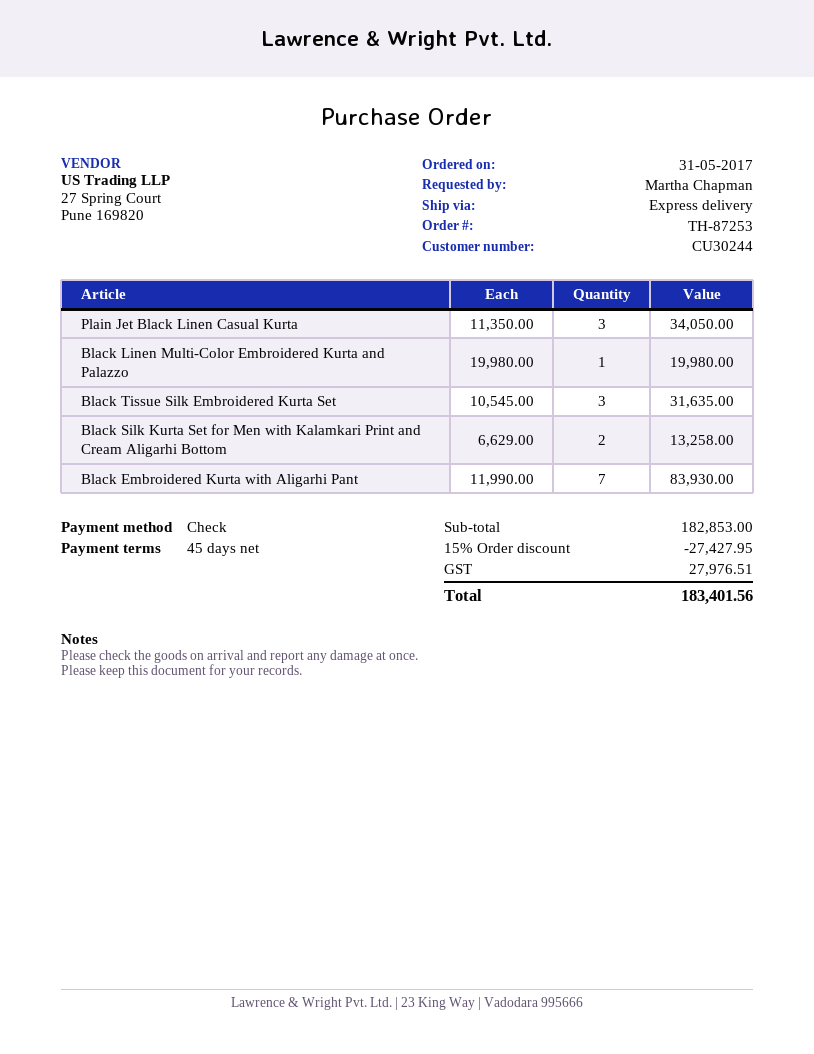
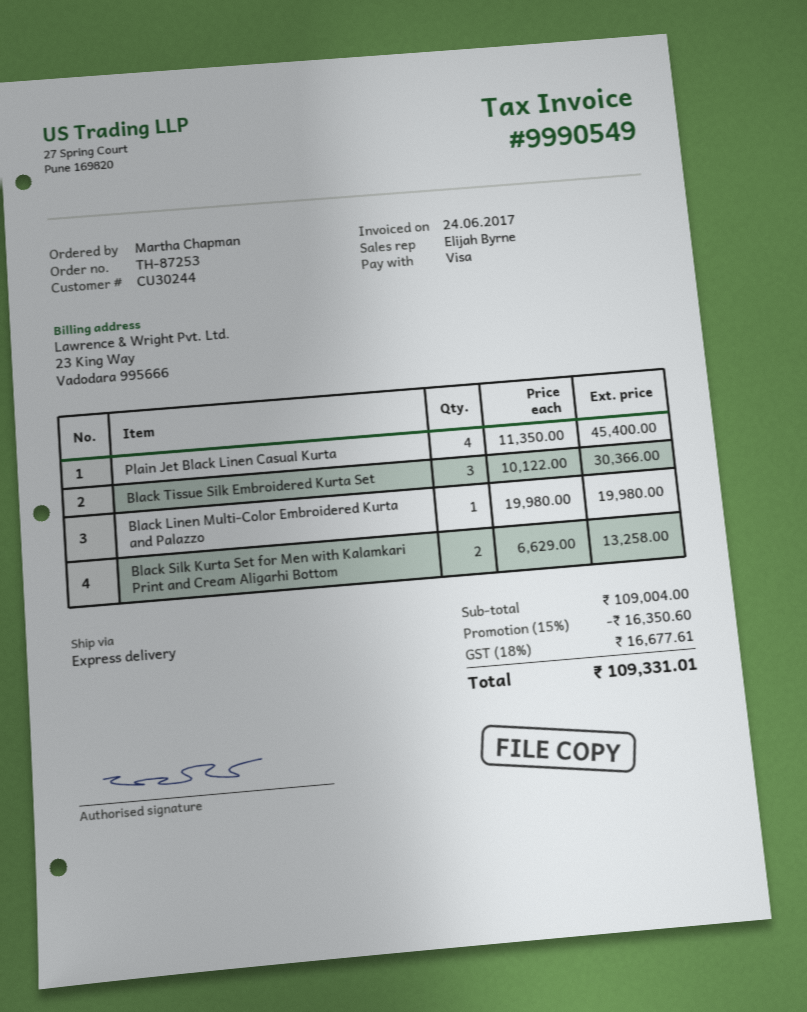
payment method: cheque -> Visa
Plain Jet Black Linen Casual Kurta: 3 x 11350.00 = 34050.00 -> 4 x 11350.00 = 45400.00
Black Tissue Silk Embroidered Kurta Set: 3 x 10545.00 = 31635.00 -> 3 x 10122.00 = 30366.00
Black Embroidered Kurta with Aligarhi Pant: 7 x 11990.00 = 83930.00 -> none
subtotal: 182853.00 -> 109004.00
discount: 15% = 27427.95 -> 15% = 16350.60
tax: 27976.51 -> 16677.61
total: 183401.56 -> 109331.01

